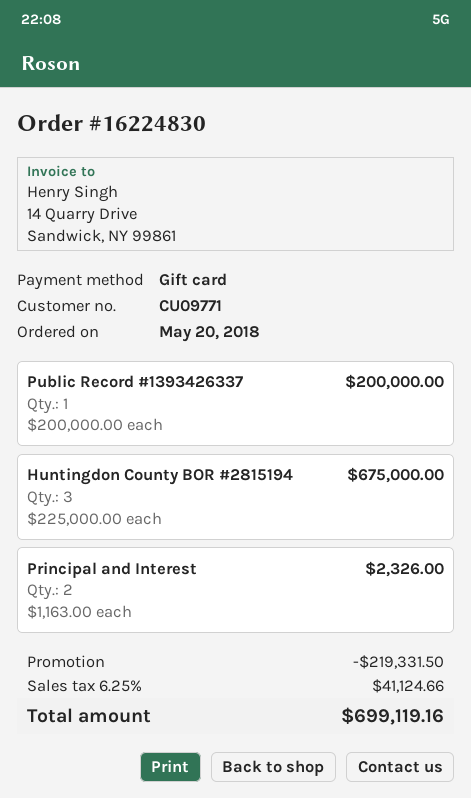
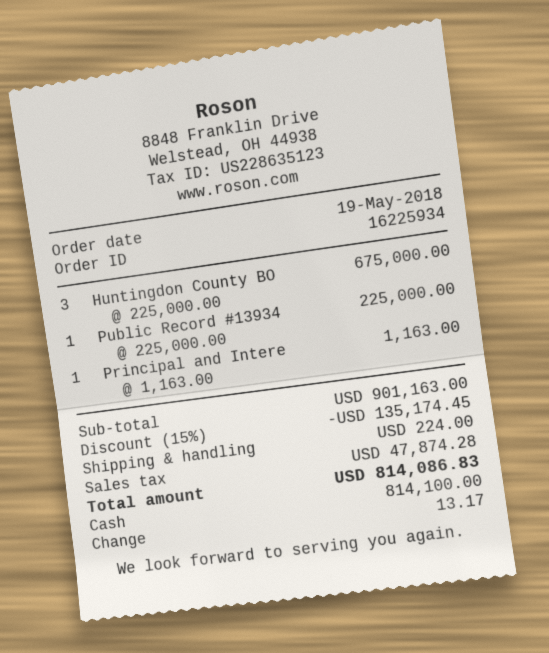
order number: 16224830 -> 16225934
order date: 2018-05-20 -> 2018-05-19
payment method: gift card -> cash
Public Record #1393426337: 1 x 200000.00 = 200000.00 -> 1 x 225000.00 = 225000.00
Principal and Interest: 2 x 1163.00 = 2326.00 -> 1 x 1163.00 = 1163.00
discount: 219331.50 -> 135174.45
shipping: none -> 224.00
tax: 41124.66 -> 47874.28
total: 699119.16 -> 814086.83

